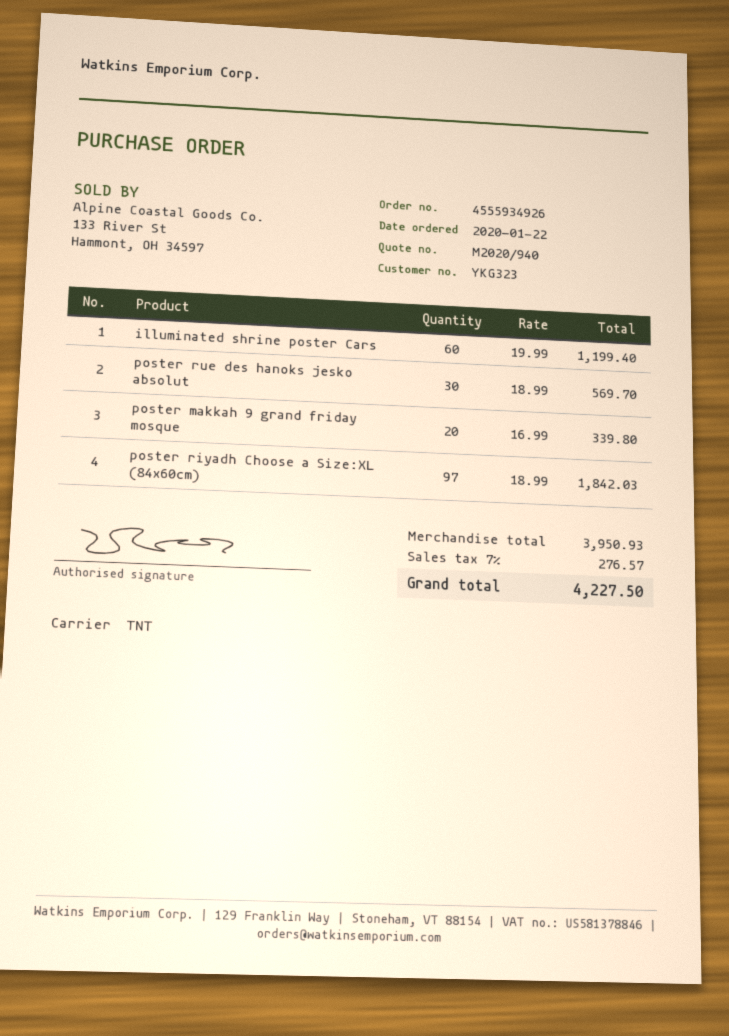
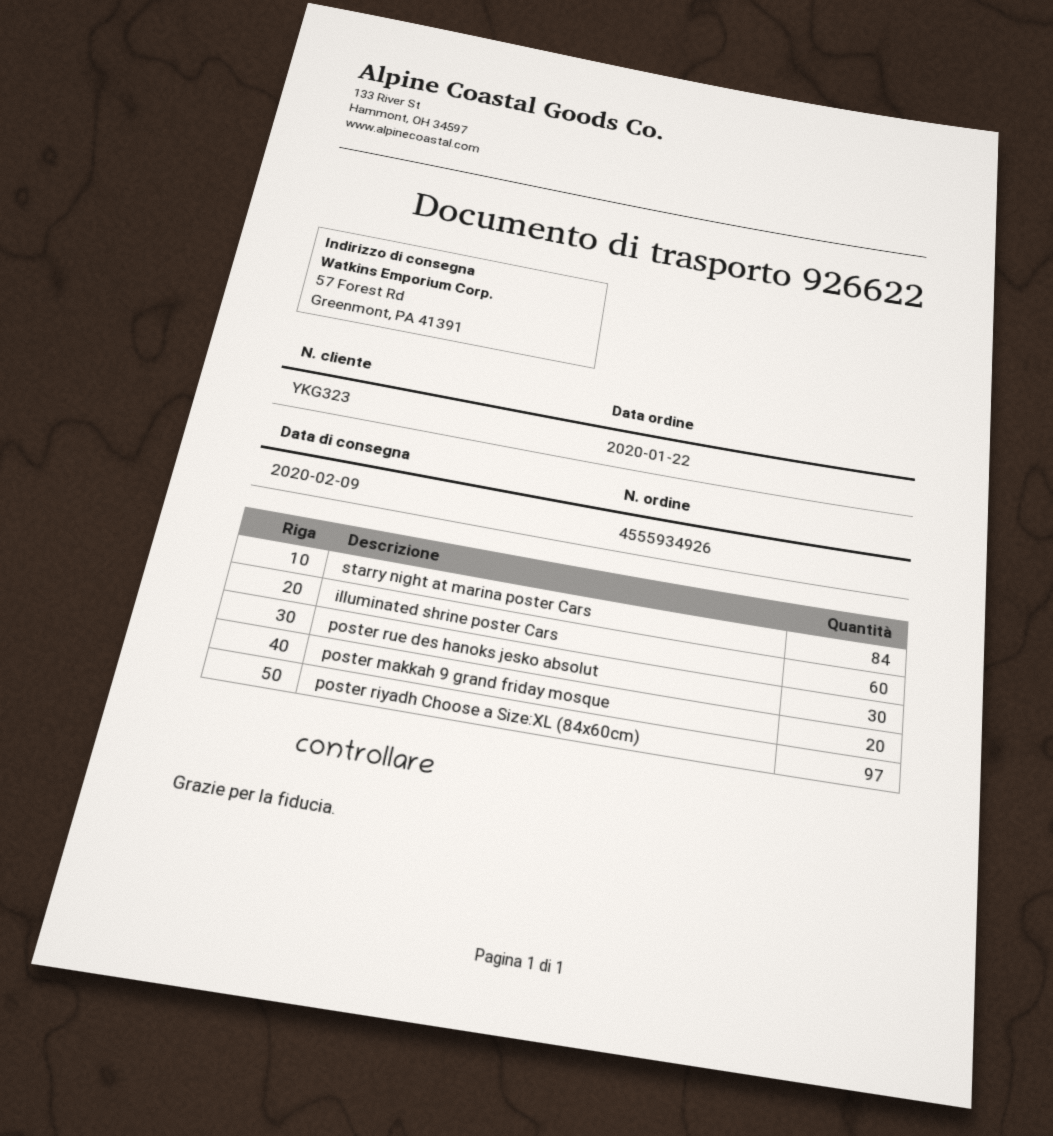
starry night at marina poster Cars: none -> 84

